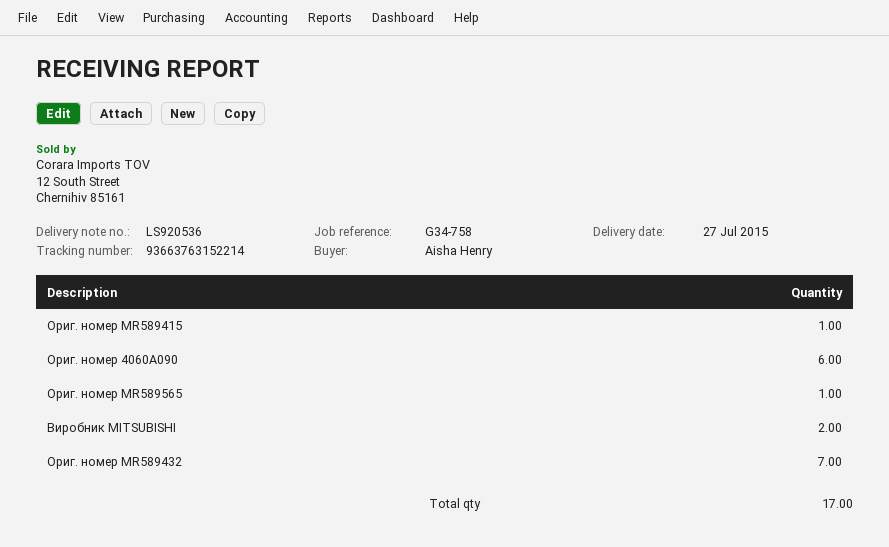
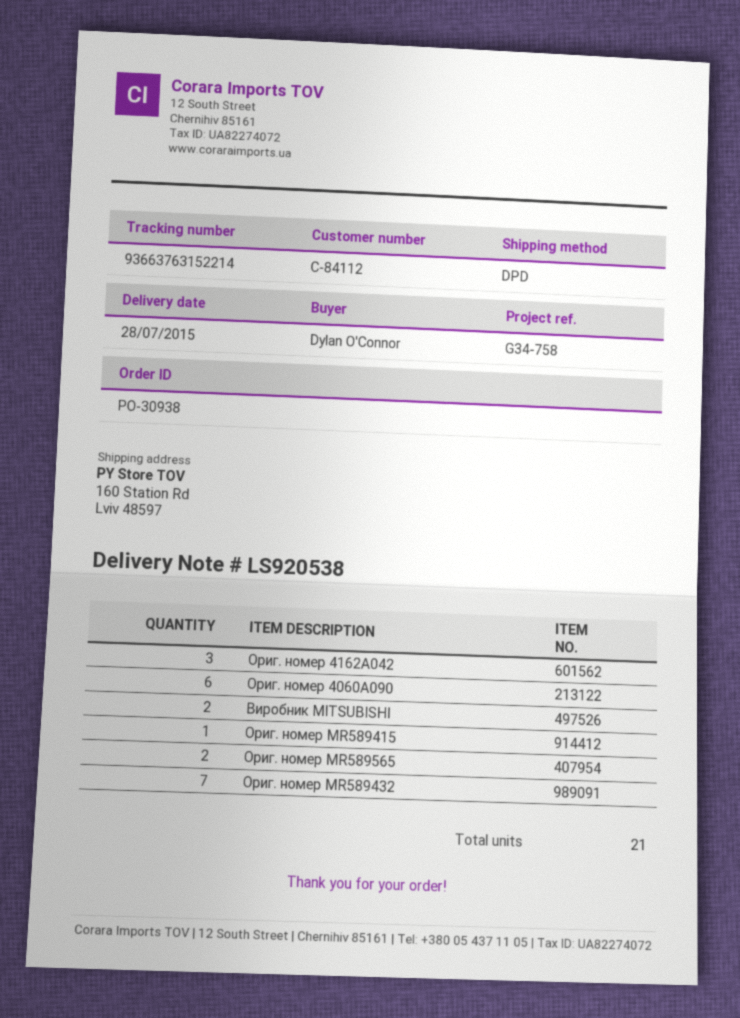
delivery note number: LS920536 -> LS920538
delivery date: 2015-07-27 -> 2015-07-28
ordered by: Aisha Henry -> Dylan O'Connor
Ориг. номер MR589565: 1 -> 2
Ориг. номер 4162A042: none -> 3
total quantity: 17 -> 21

